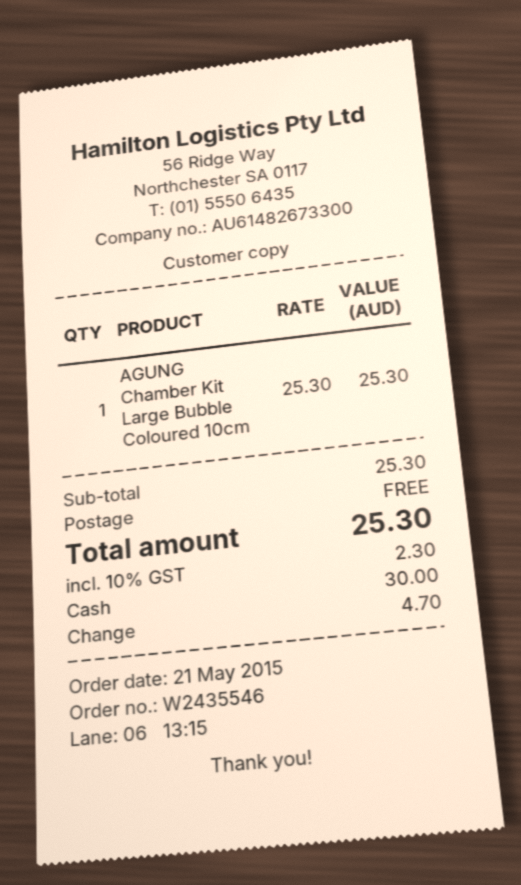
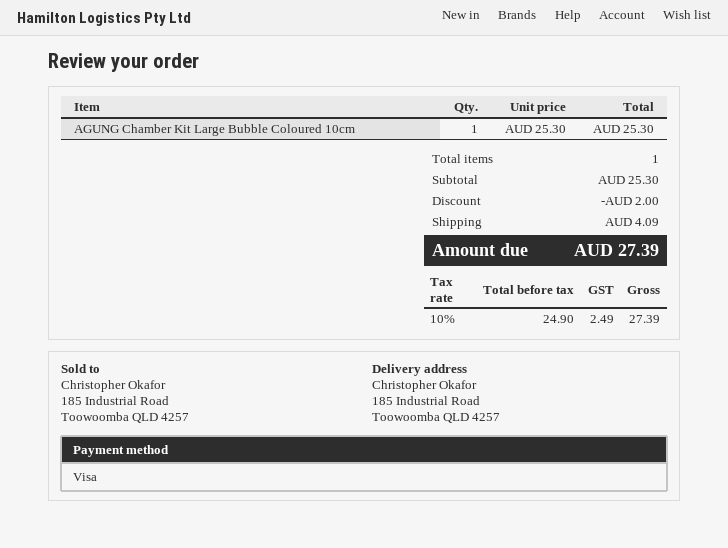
payment method: cash -> Visa
discount: none -> 2.00
shipping: 0.00 -> 4.09
tax: 10% = 2.30 -> 10% = 2.49
total: 25.30 -> 27.39

